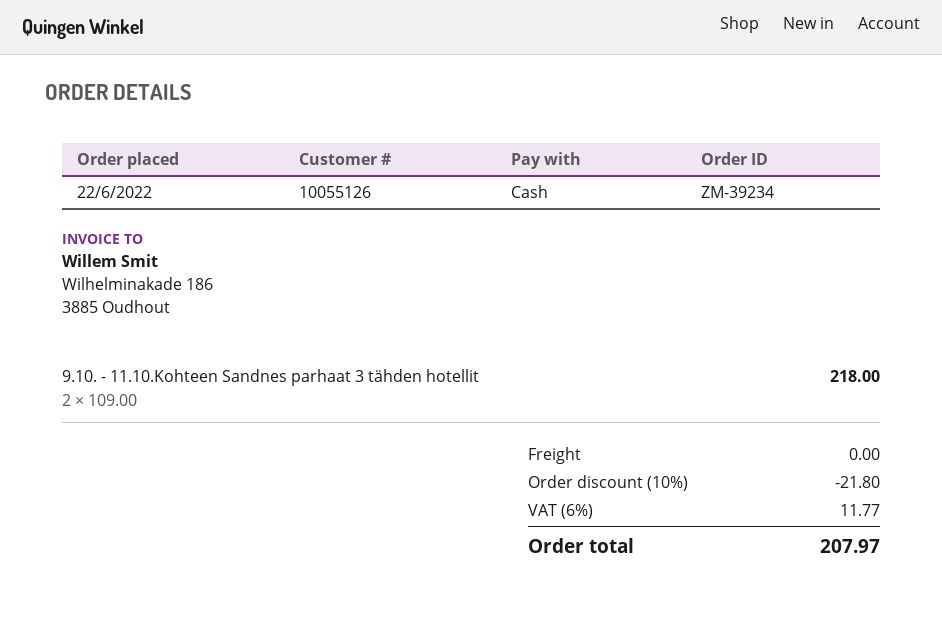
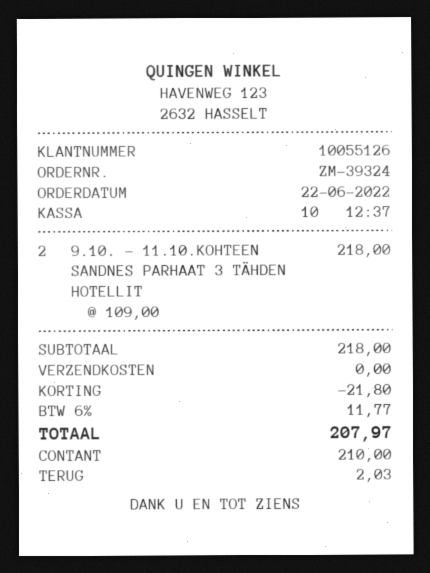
order number: ZM-39234 -> ZM-39324

